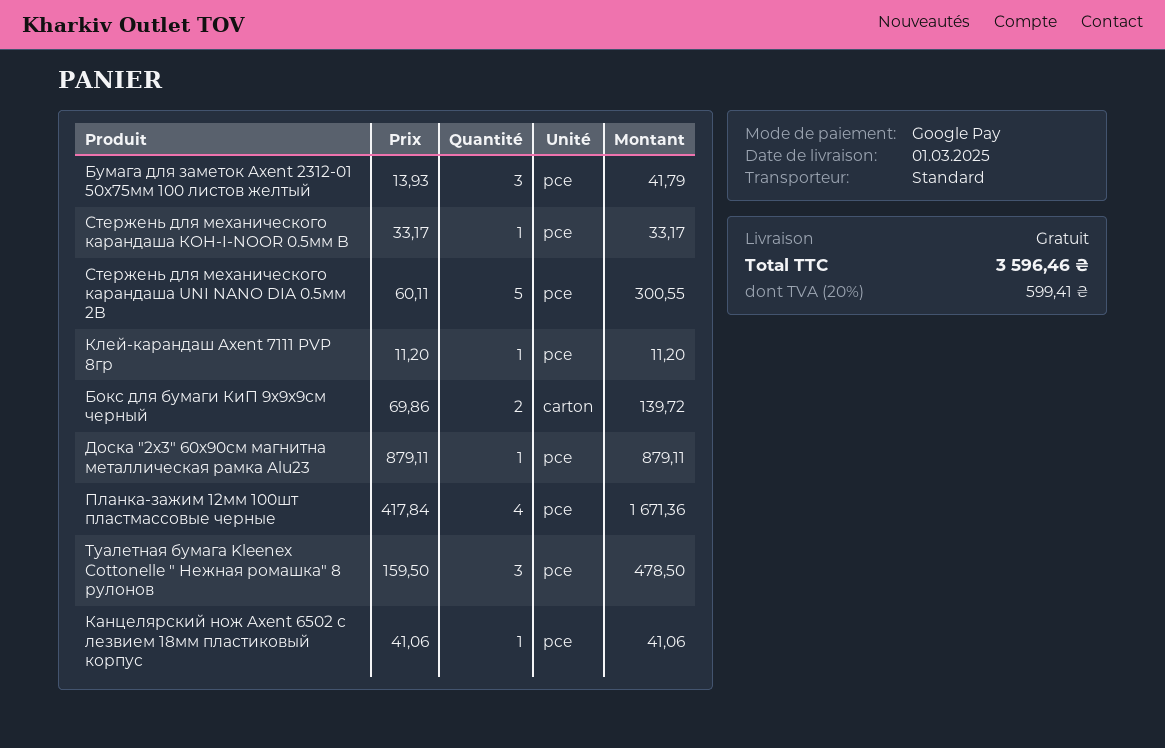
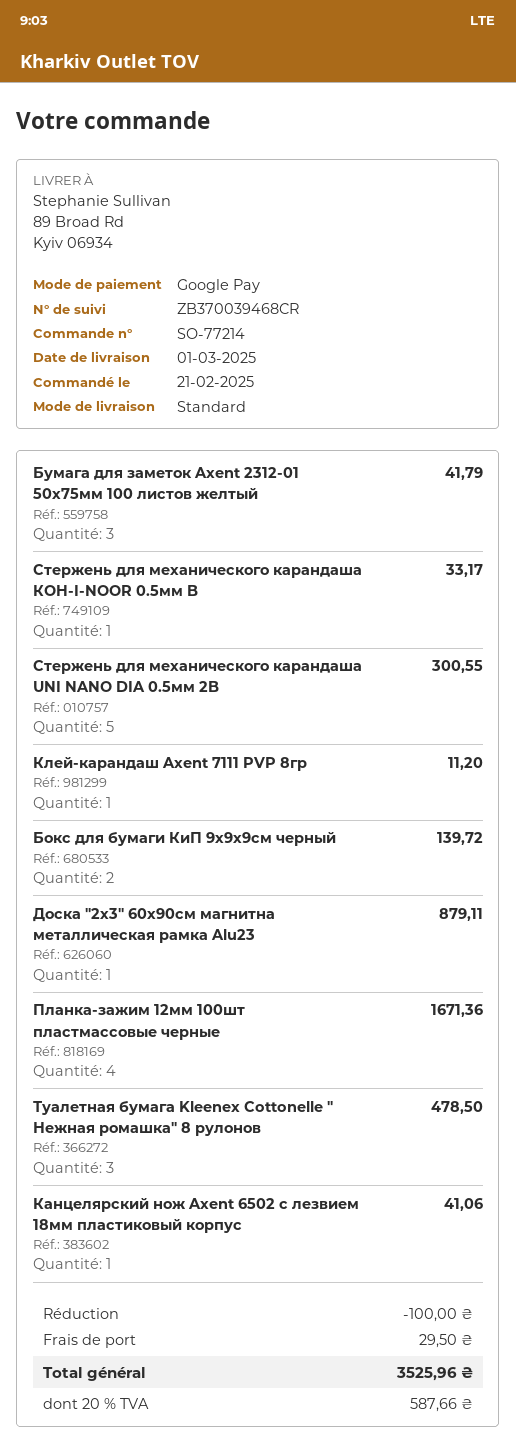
discount: none -> 100.00
shipping: 0.00 -> 29.50
tax: 20% = 599.41 -> 20% = 587.66
total: 3596.46 -> 3525.96

